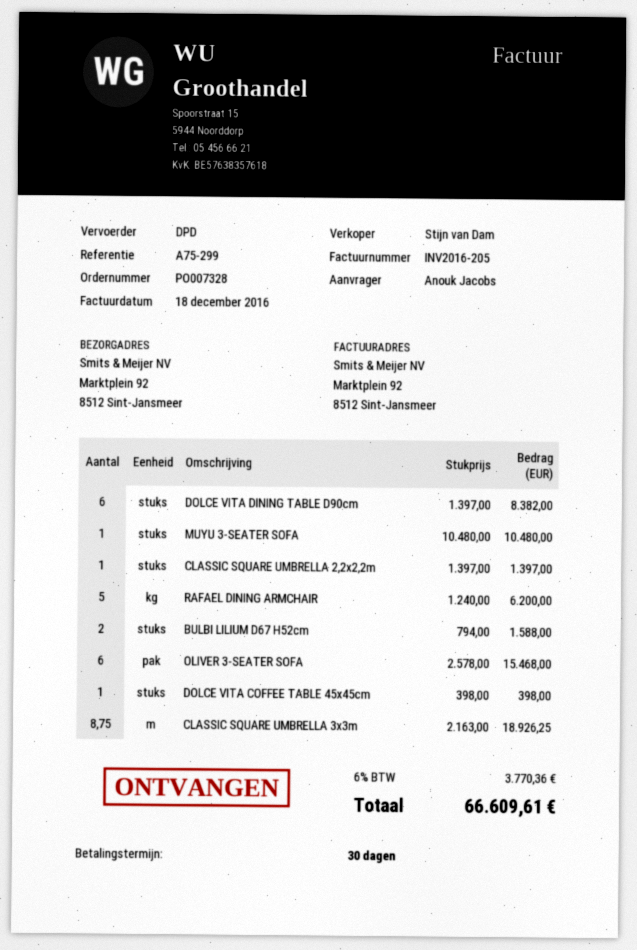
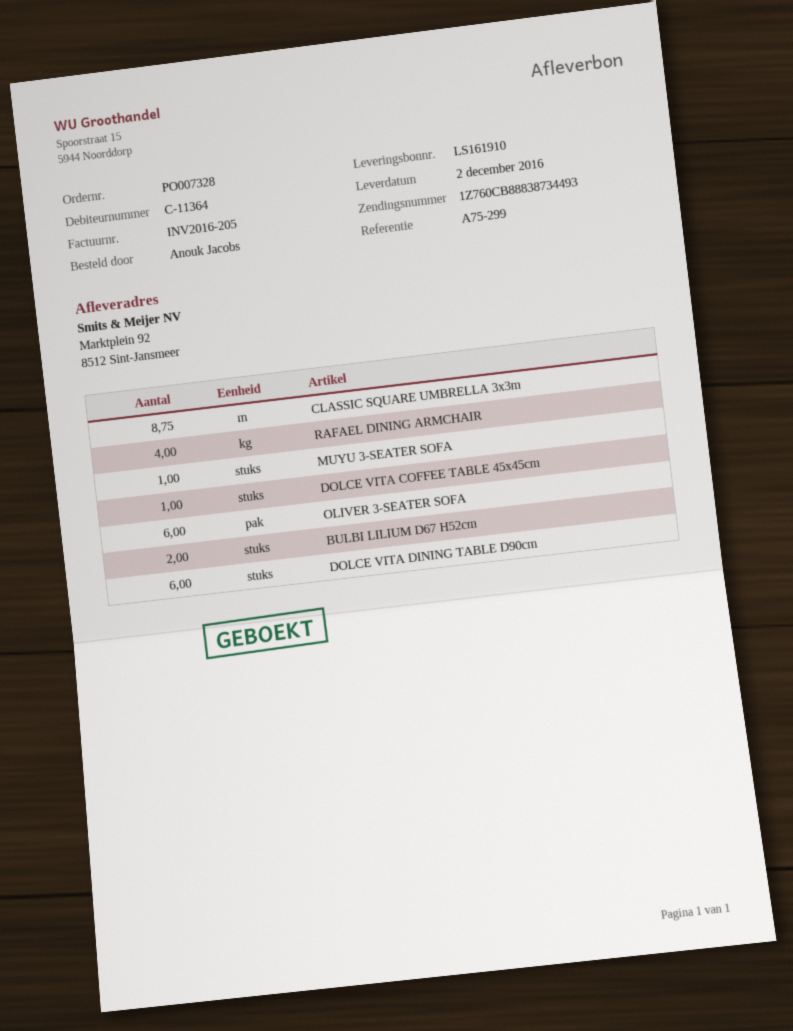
CLASSIC SQUARE UMBRELLA 2,2x2,2m: 1 -> none
RAFAEL DINING ARMCHAIR: 5 -> 4

